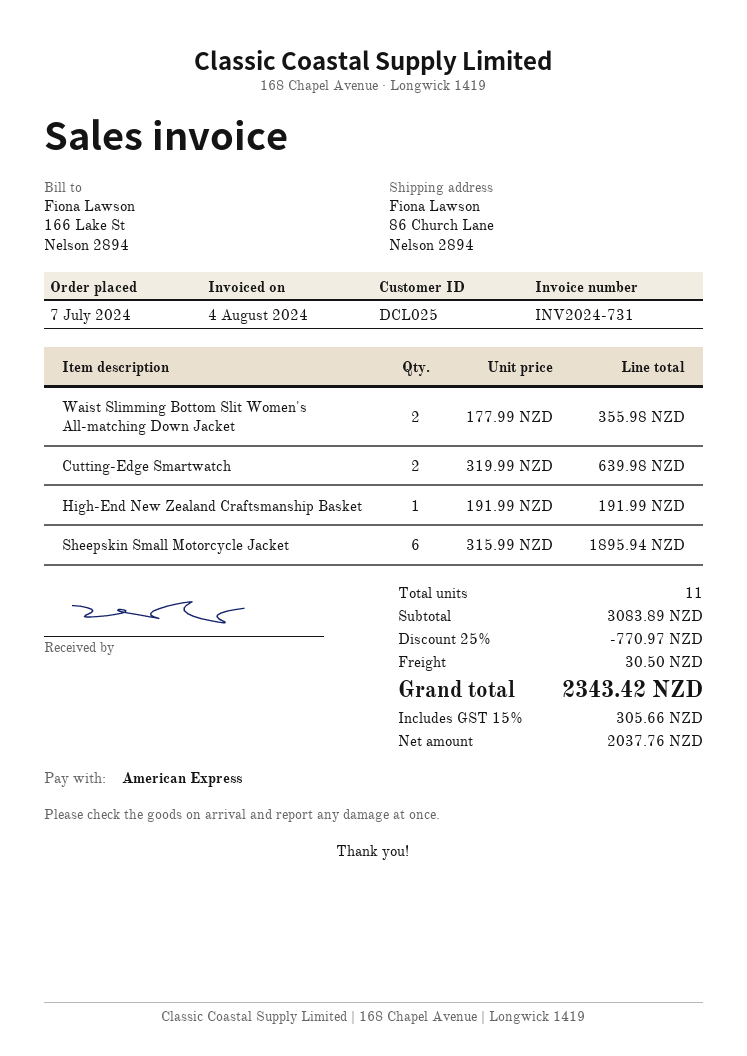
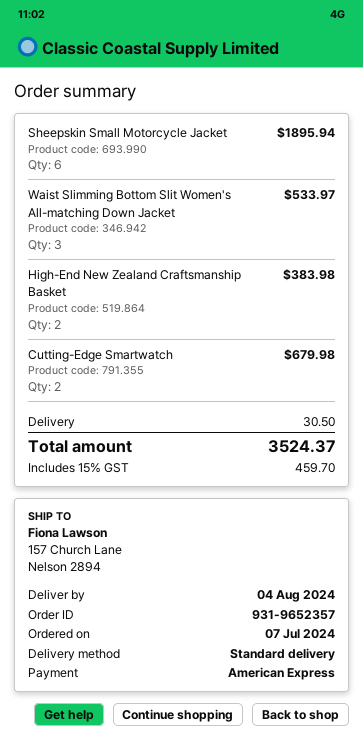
ship to: 86 Church Lane, Nelson 2894 -> 157 Church Lane, Nelson 2894
Waist Slimming Bottom Slit Women's All-matching Down Jacket: 2 for 355.98 -> 3 for 533.97
Cutting-Edge Smartwatch: 2 for 639.98 -> 2 for 679.98
High-End New Zealand Craftsmanship Basket: 1 for 191.99 -> 2 for 383.98
discount: 25% = 770.97 -> none
tax: 15% = 305.66 -> 15% = 459.70
total: 2343.42 -> 3524.37

